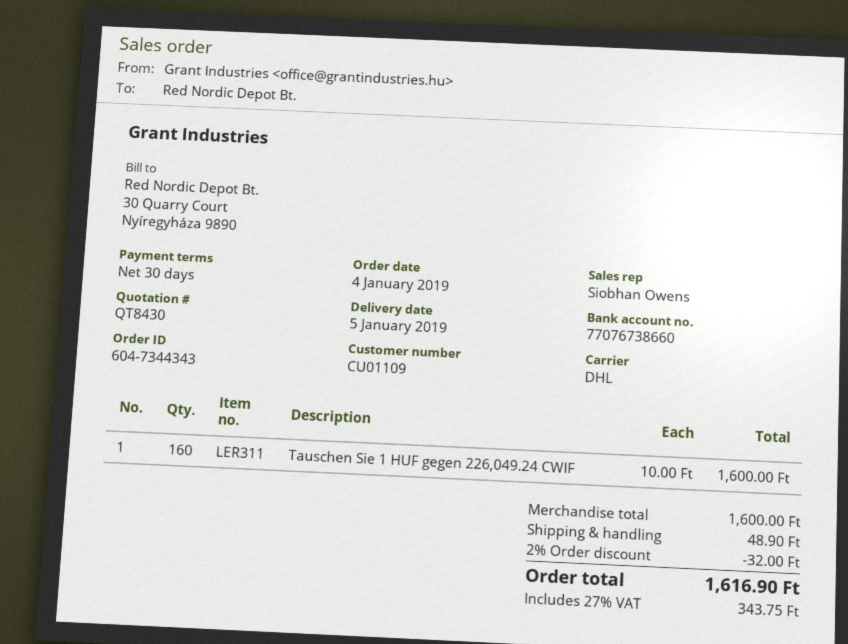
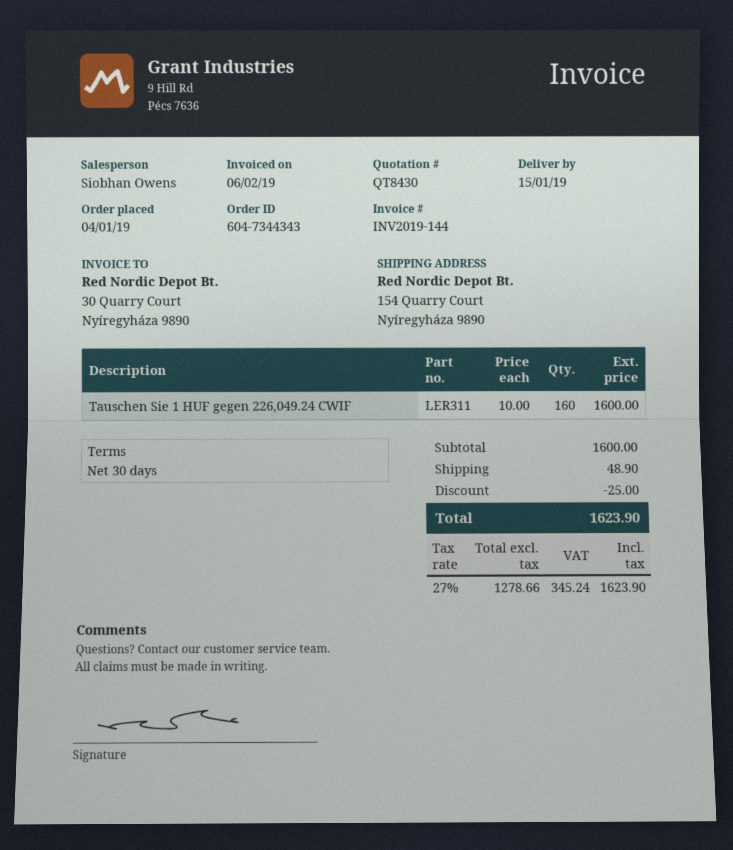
delivery date: 2019-01-05 -> 2019-01-15
discount: 32.00 -> 25.00
tax: 27% = 343.75 -> 27% = 345.24
total: 1616.90 -> 1623.90

